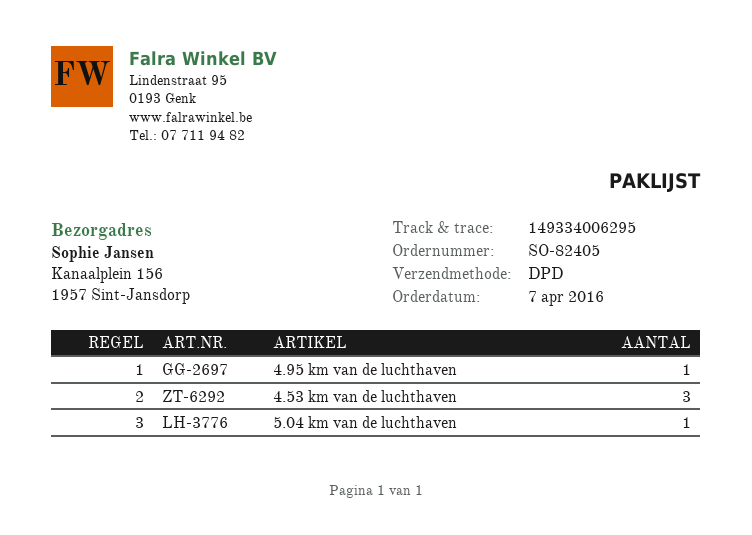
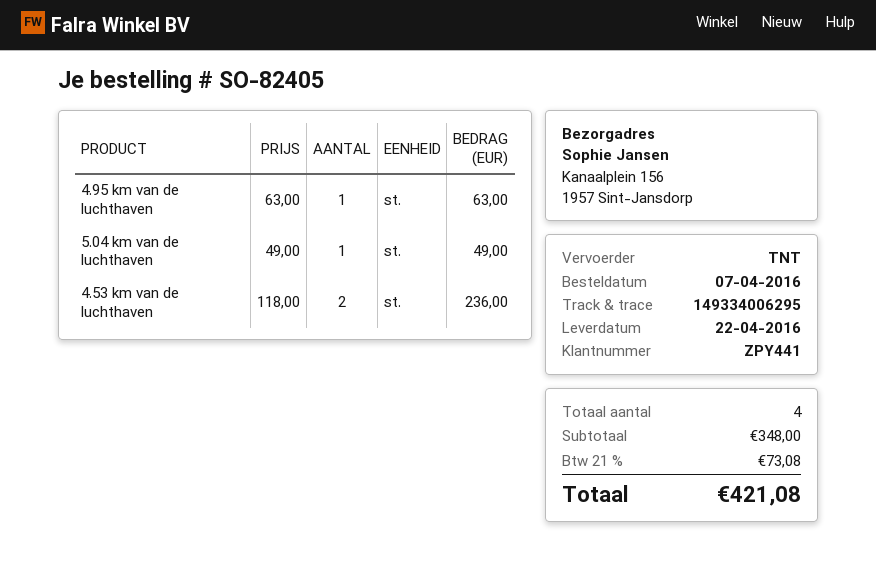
shipping method: DPD -> TNT
4.53 km van de luchthaven: 3 -> 2

